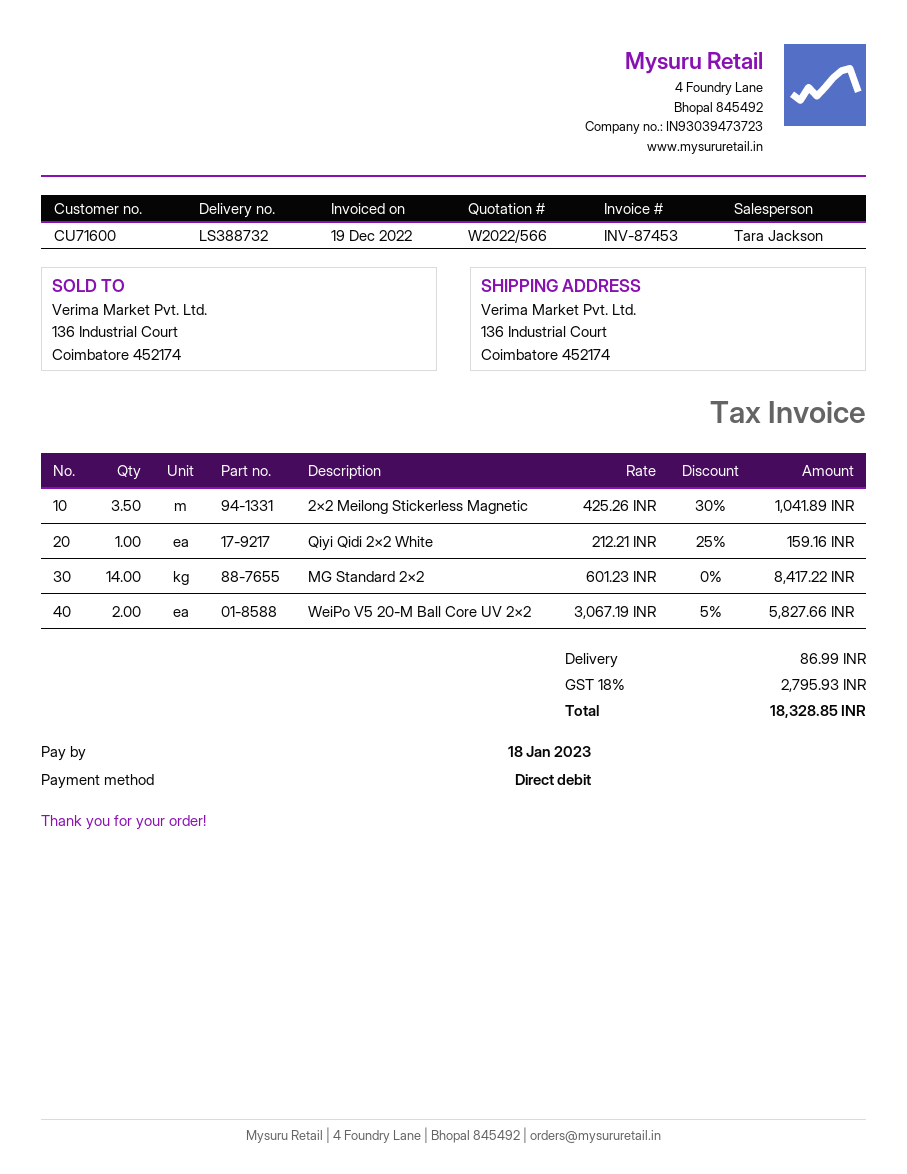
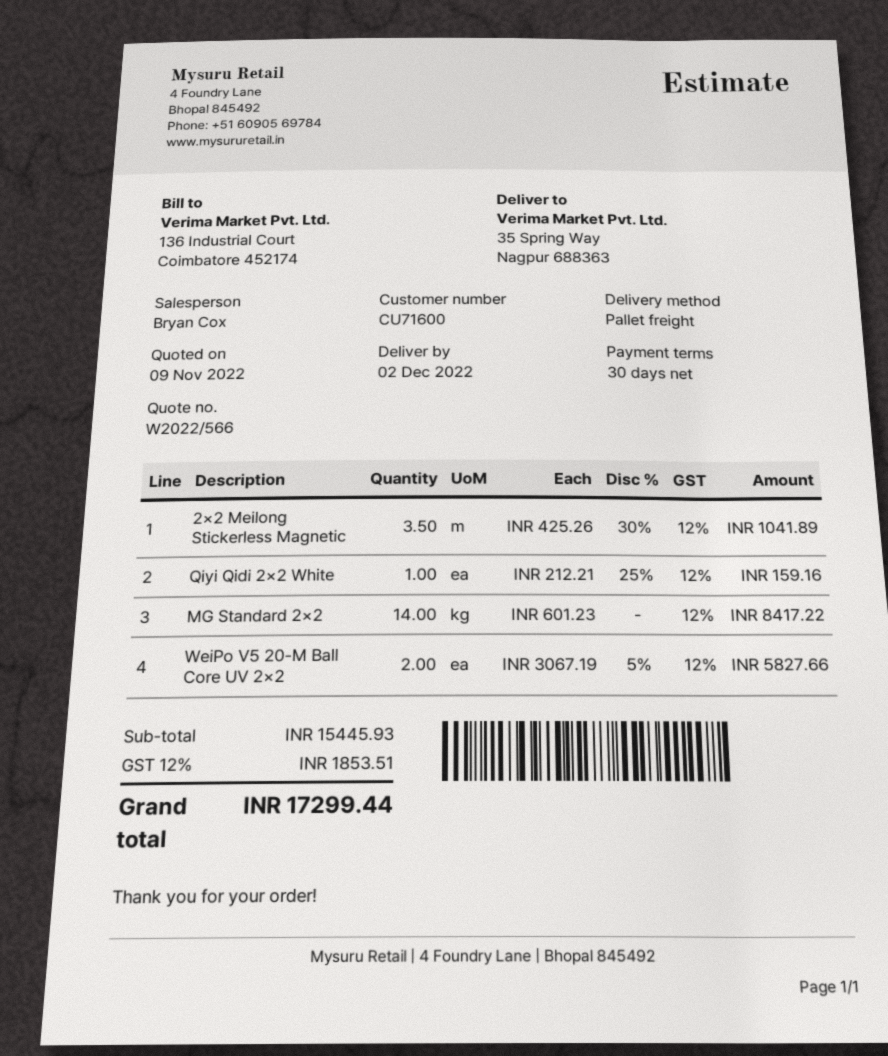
sales rep: Tara Jackson -> Bryan Cox
ship to: 136 Industrial Court, Coimbatore 452174 -> 35 Spring Way, Nagpur 688363
shipping: 86.99 -> none
tax: 18% = 2795.93 -> 12% = 1853.51
total: 18328.85 -> 17299.44

